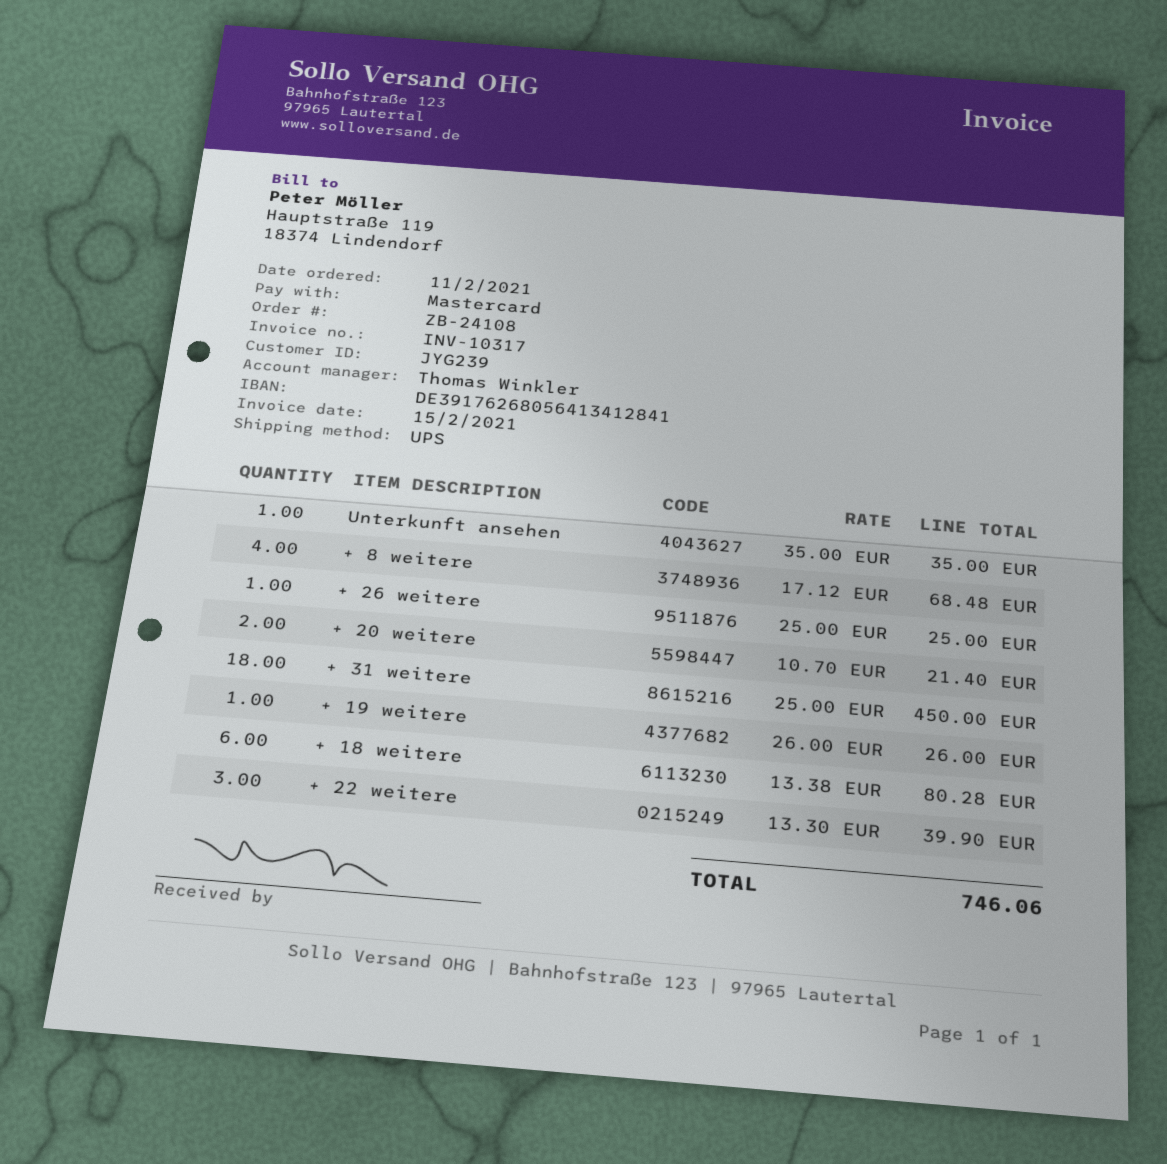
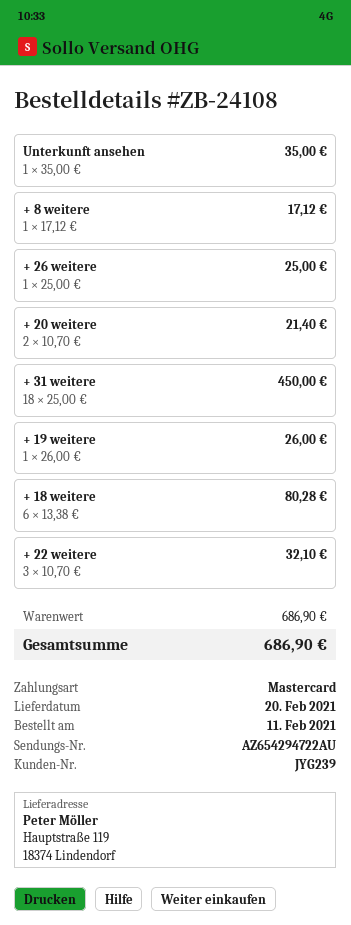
+ 8 weitere: 4 x 17.12 = 68.48 -> 1 x 17.12 = 17.12
+ 22 weitere: 3 x 13.30 = 39.90 -> 3 x 10.70 = 32.10
total: 746.06 -> 686.90

